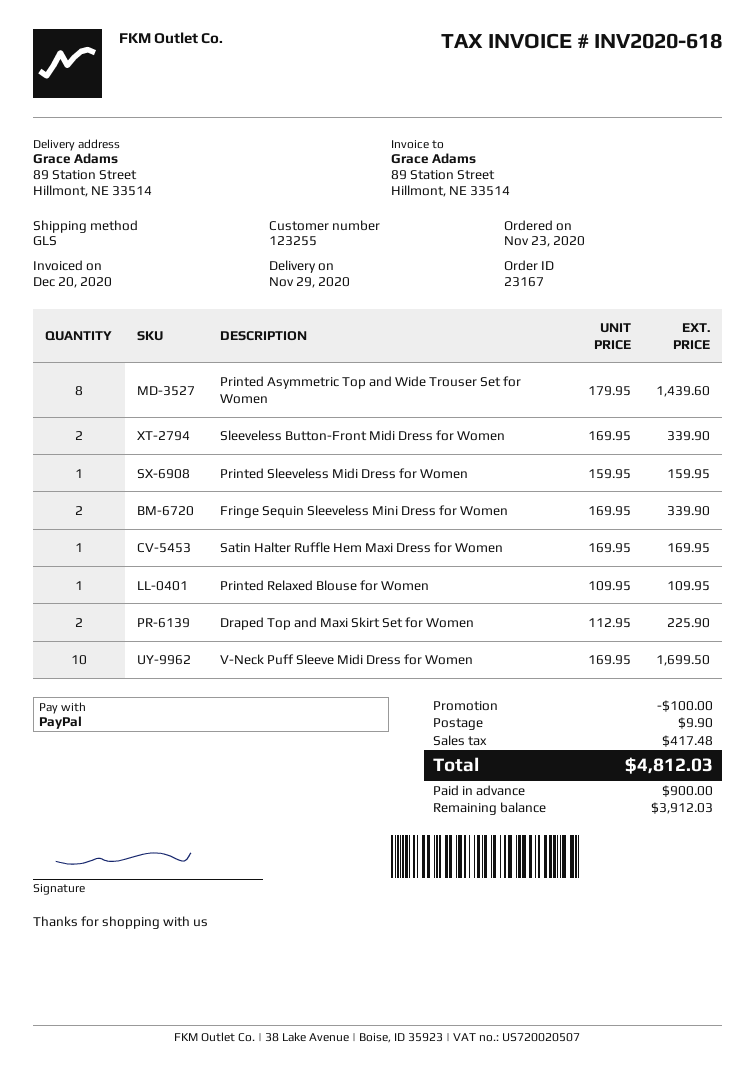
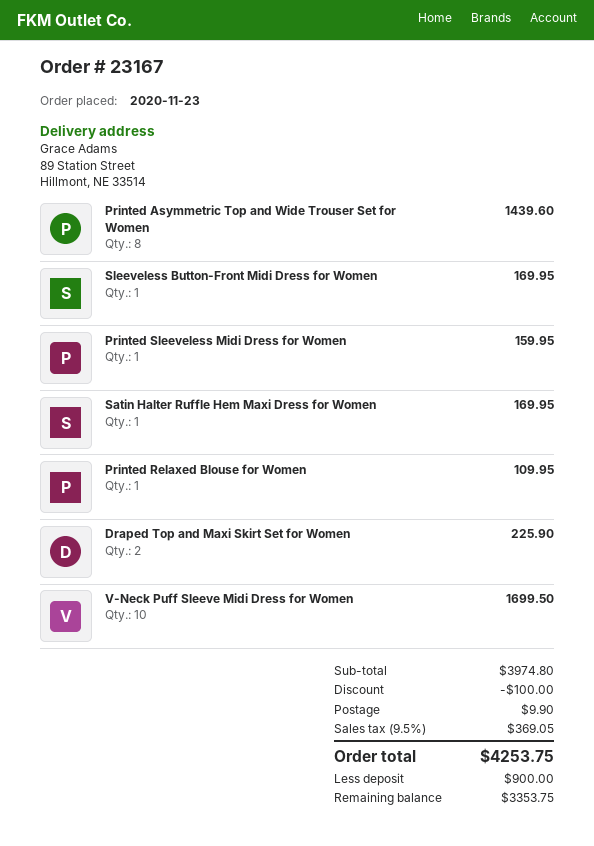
Sleeveless Button-Front Midi Dress for Women: 2 for 339.90 -> 1 for 169.95
Fringe Sequin Sleeveless Mini Dress for Women: 2 for 339.90 -> none
tax: 417.48 -> 369.05
total: 4812.03 -> 4253.75
balance: 3912.03 -> 3353.75

